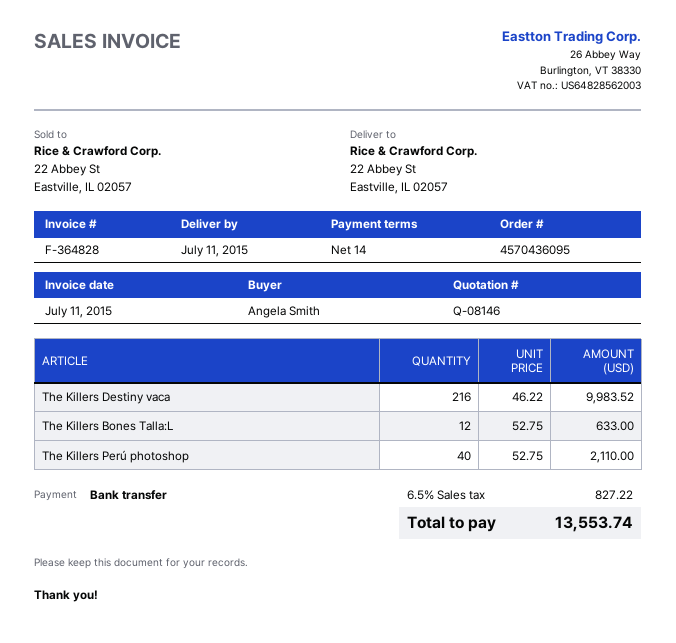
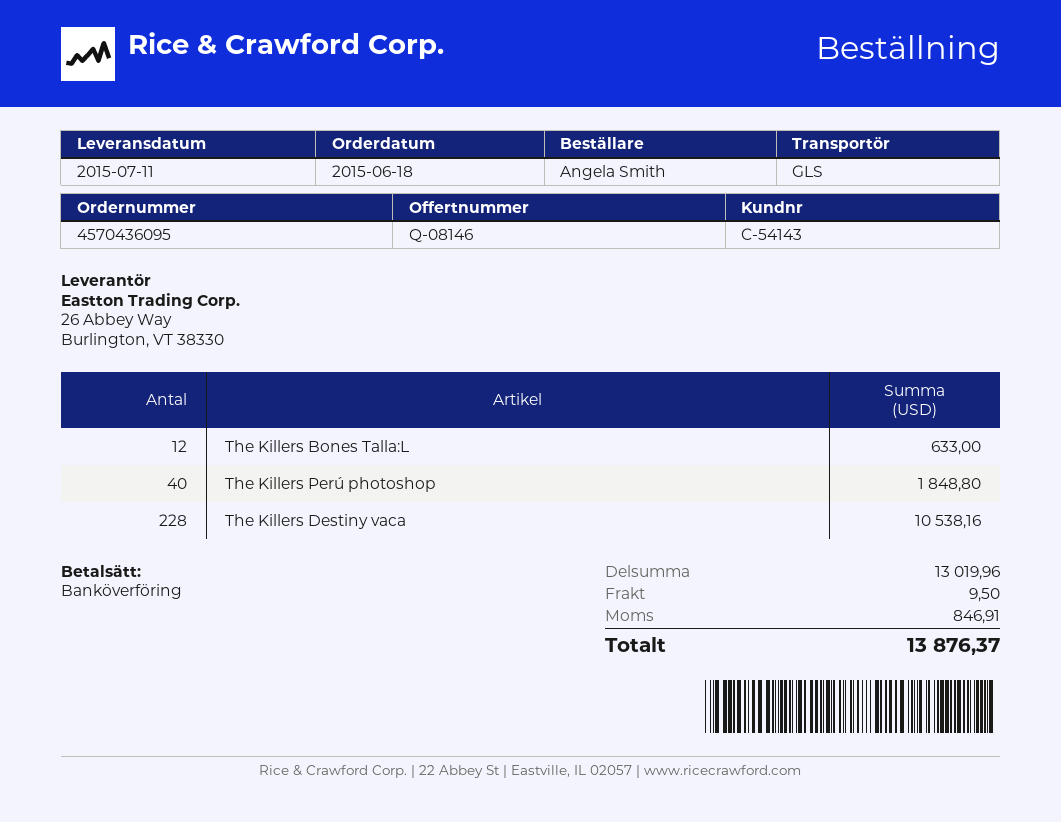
The Killers Destiny vaca: 216 for 9983.52 -> 228 for 10538.16
The Killers Perú photoshop: 40 for 2110.00 -> 40 for 1848.80
shipping: none -> 9.50
tax: 827.22 -> 846.91
total: 13553.74 -> 13876.37

